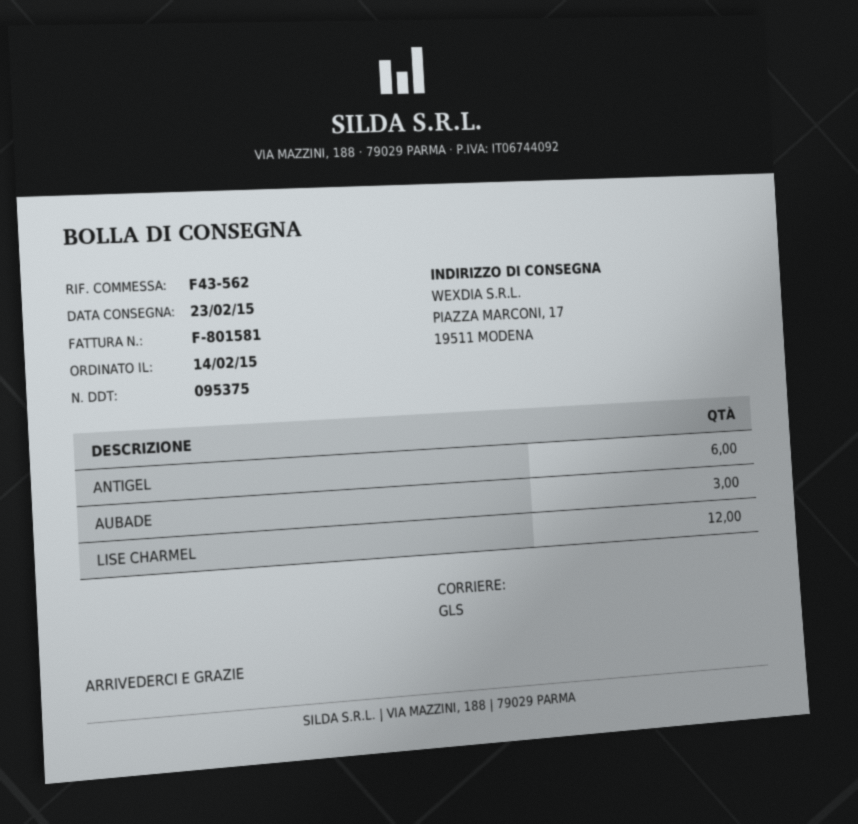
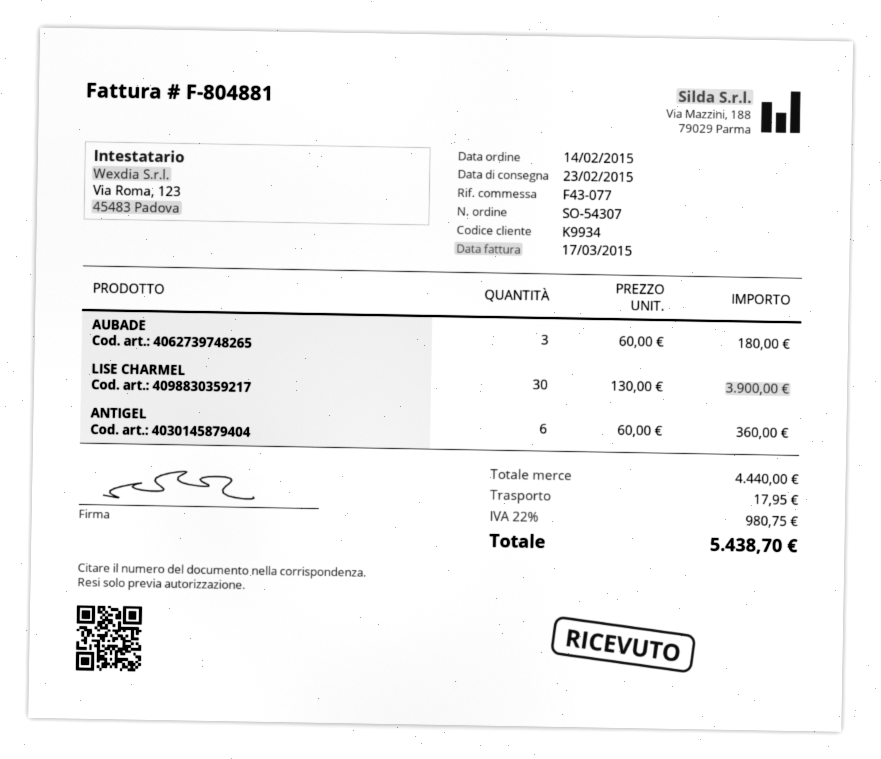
invoice number: F-801581 -> F-804881
reference: F43-562 -> F43-077
LISE CHARMEL: 12 -> 30

